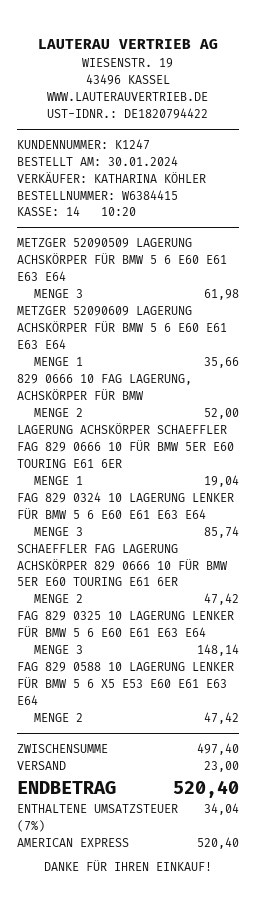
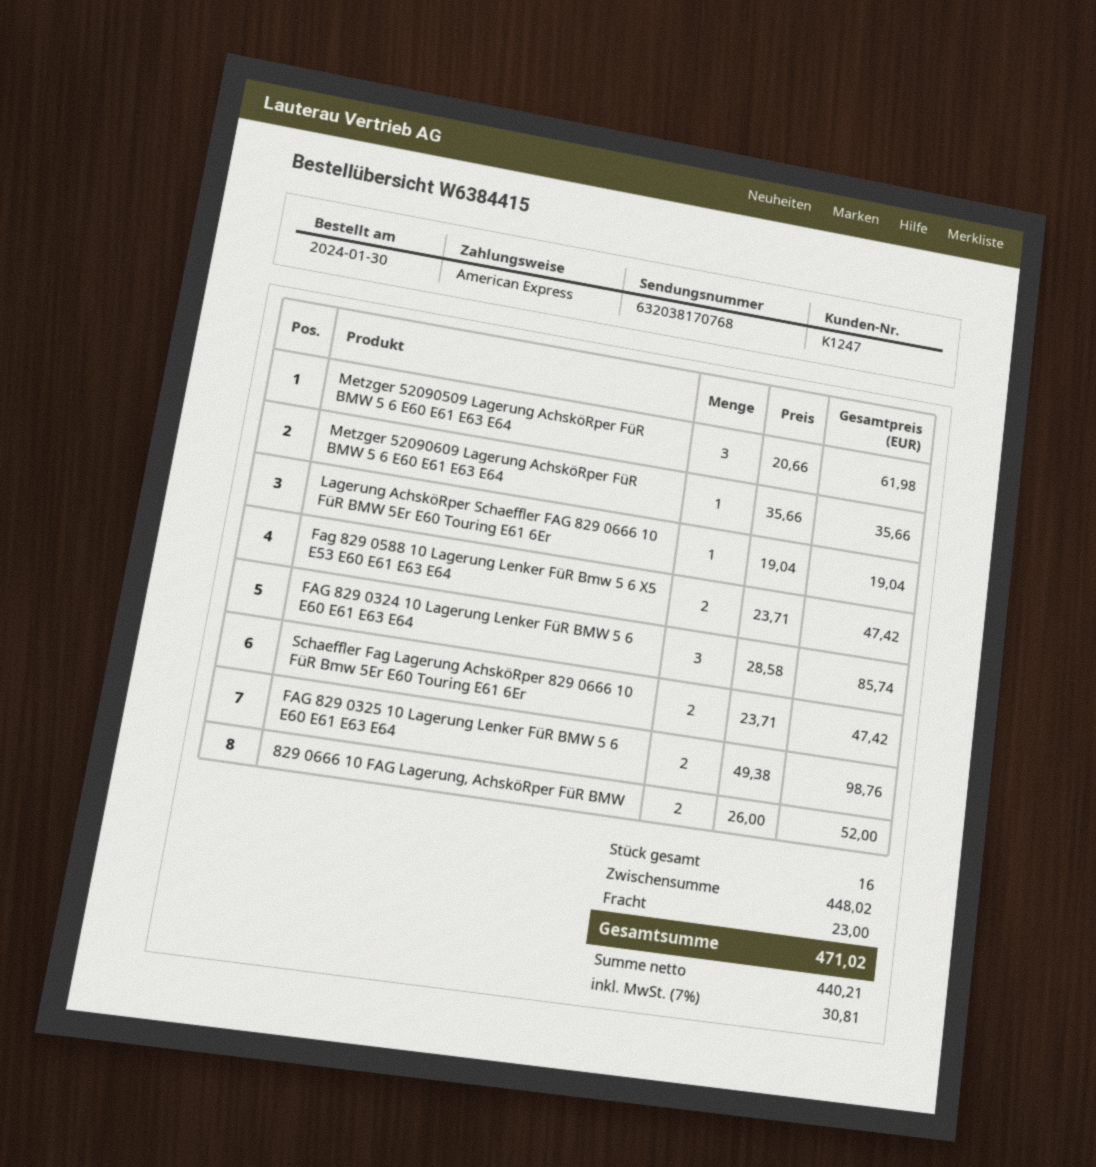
FAG 829 0325 10 LAGERUNG LENKER FÜR BMW 5 6 E60 E61 E63 E64: 3 for 148.14 -> 2 for 98.76
subtotal: 497.40 -> 448.02
tax: 7% = 34.04 -> 7% = 30.81
total: 520.40 -> 471.02

